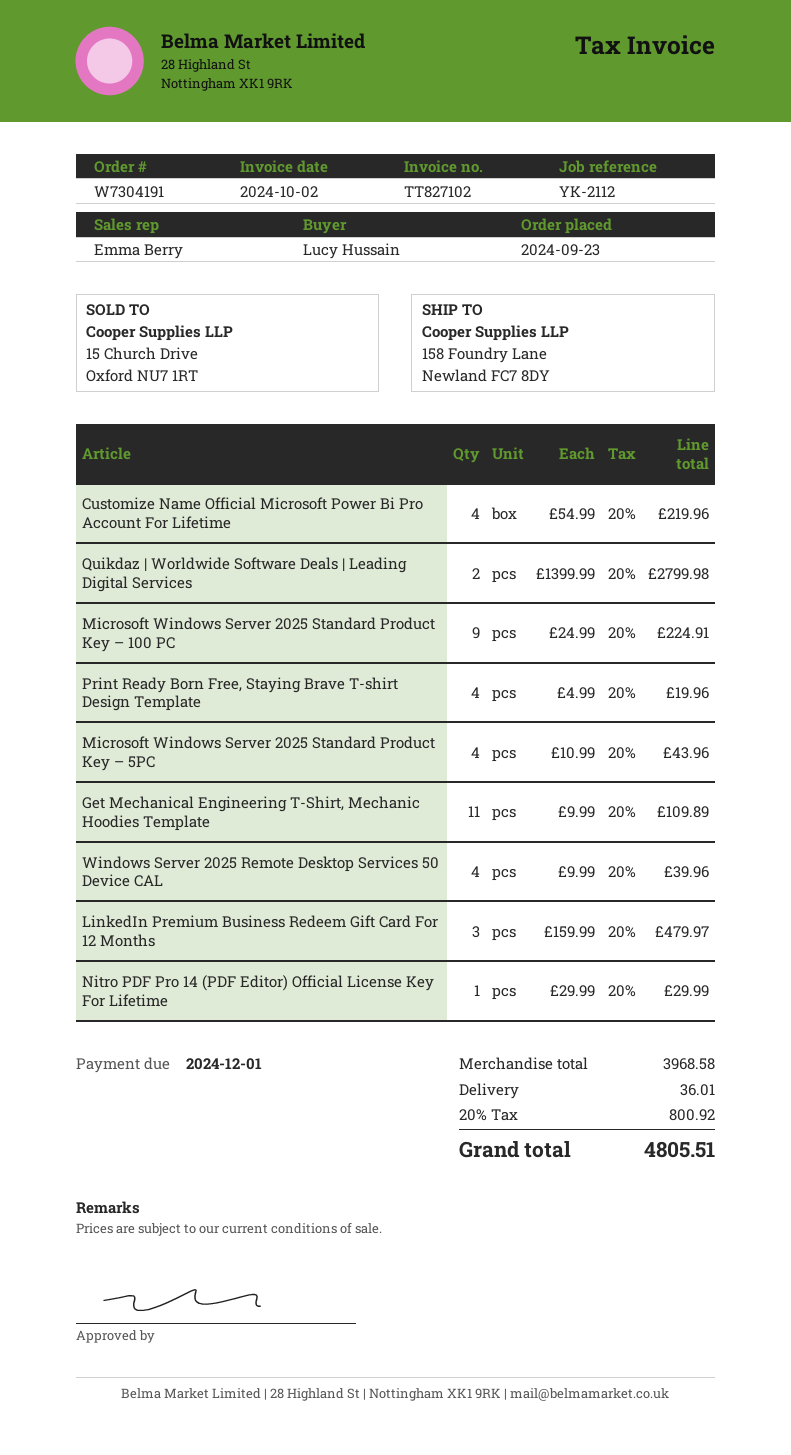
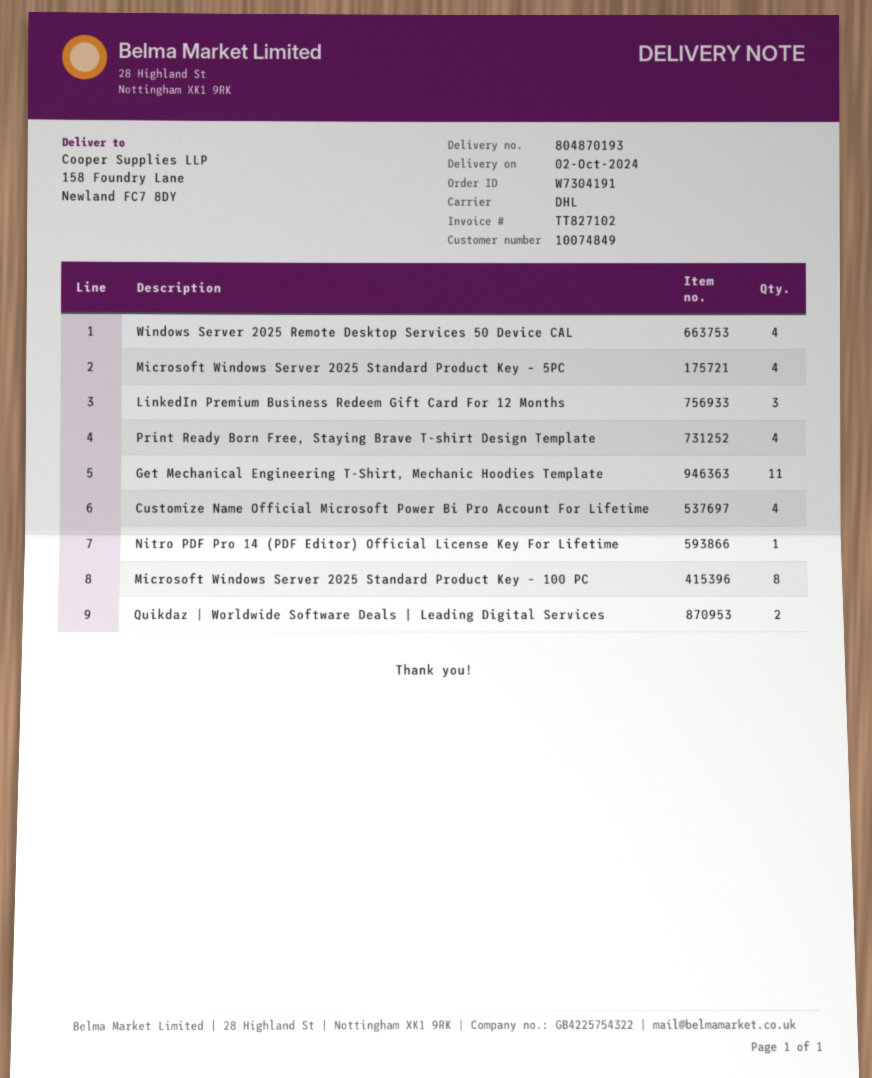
Microsoft Windows Server 2025 Standard Product Key – 100 PC: 9 -> 8

